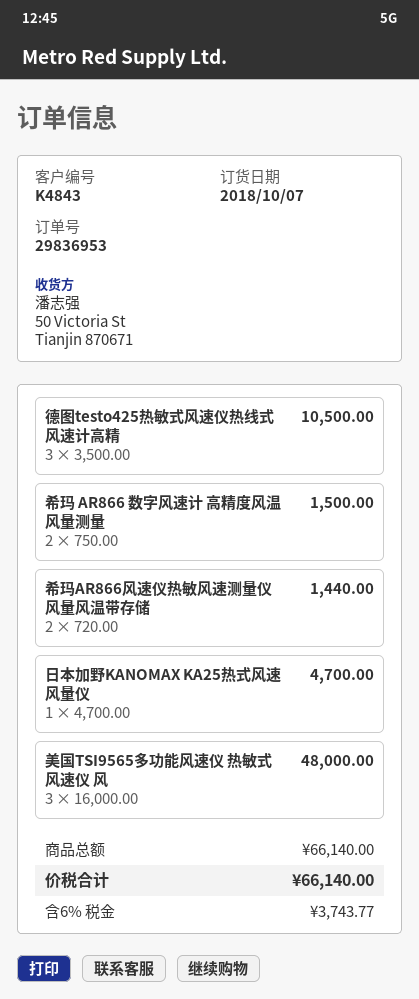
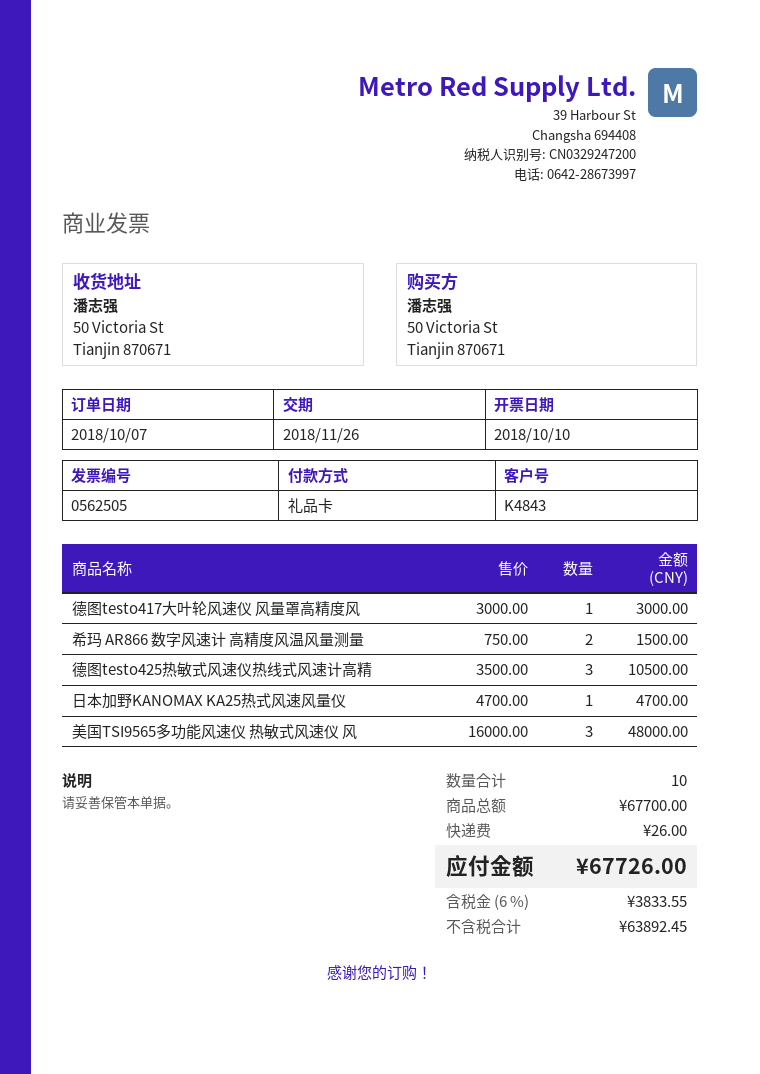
希玛AR866风速仪热敏风速测量仪风量风温带存储: 2 x 720.00 = 1440.00 -> none
德图testo417大叶轮风速仪 风量罩高精度风: none -> 1 x 3000.00 = 3000.00
subtotal: 66140.00 -> 67700.00
shipping: none -> 26.00
tax: 6% = 3743.77 -> 6% = 3833.55
total: 66140.00 -> 67726.00

